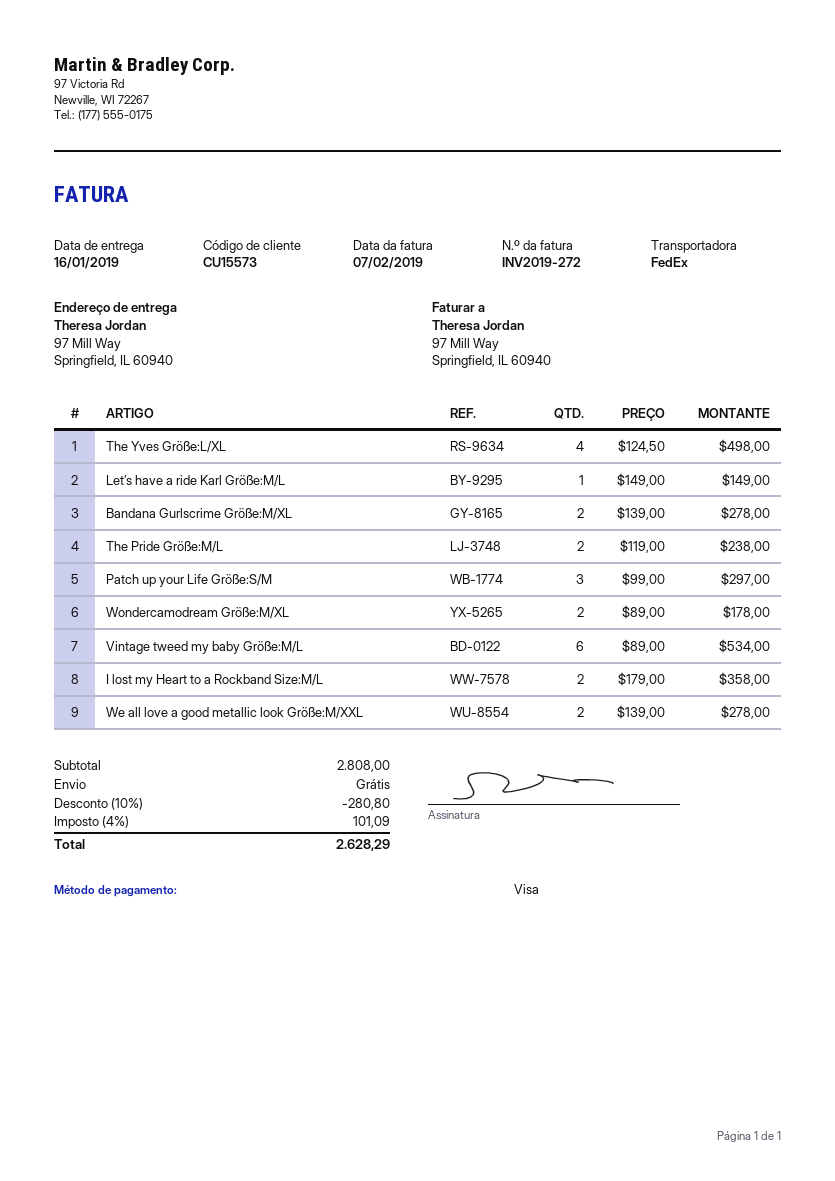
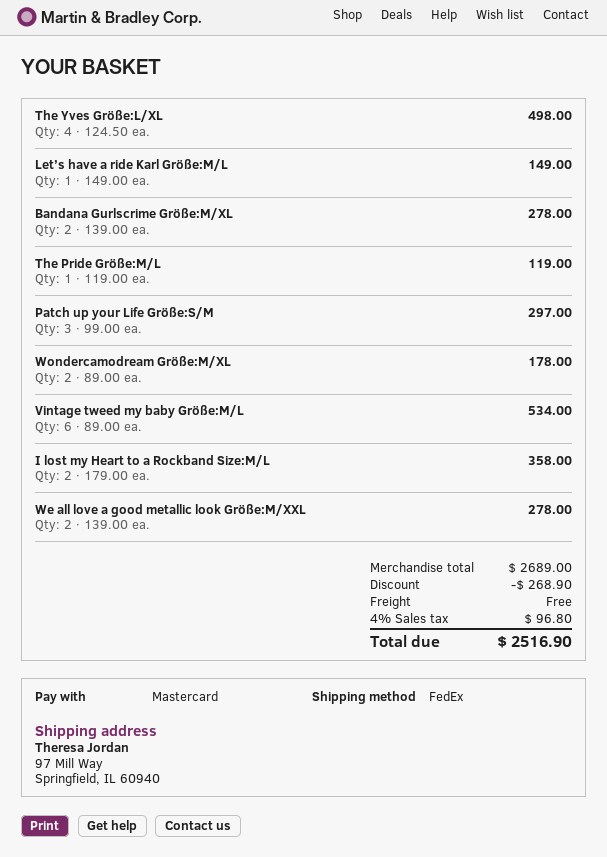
payment method: Visa -> Mastercard
The Pride Größe:M/L: 2 x 119.00 = 238.00 -> 1 x 119.00 = 119.00
subtotal: 2808.00 -> 2689.00
discount: 280.80 -> 268.90
tax: 4% = 101.09 -> 4% = 96.80
total: 2628.29 -> 2516.90

